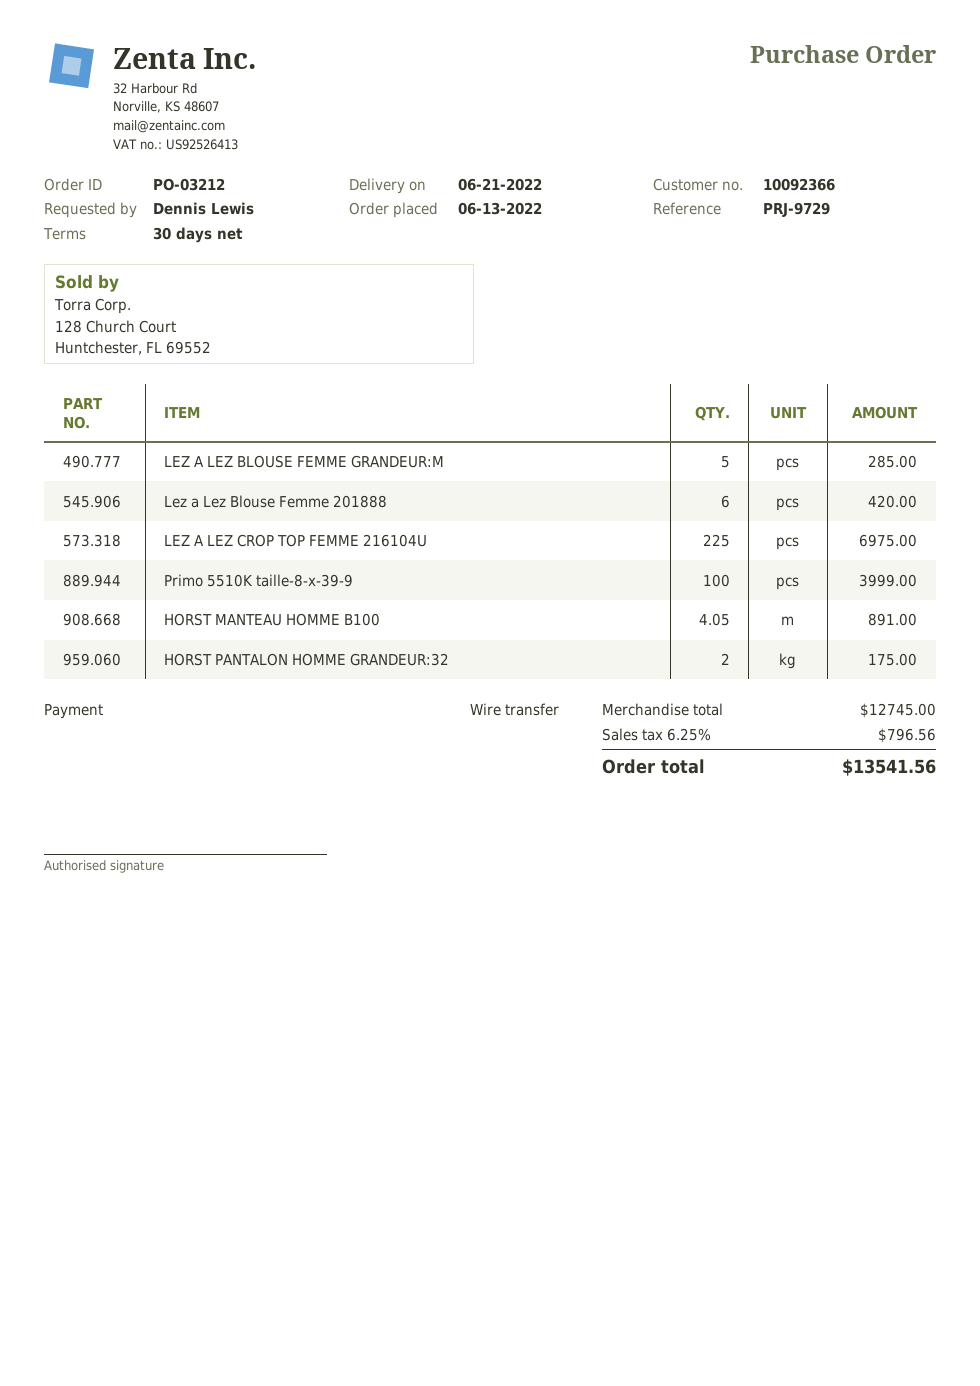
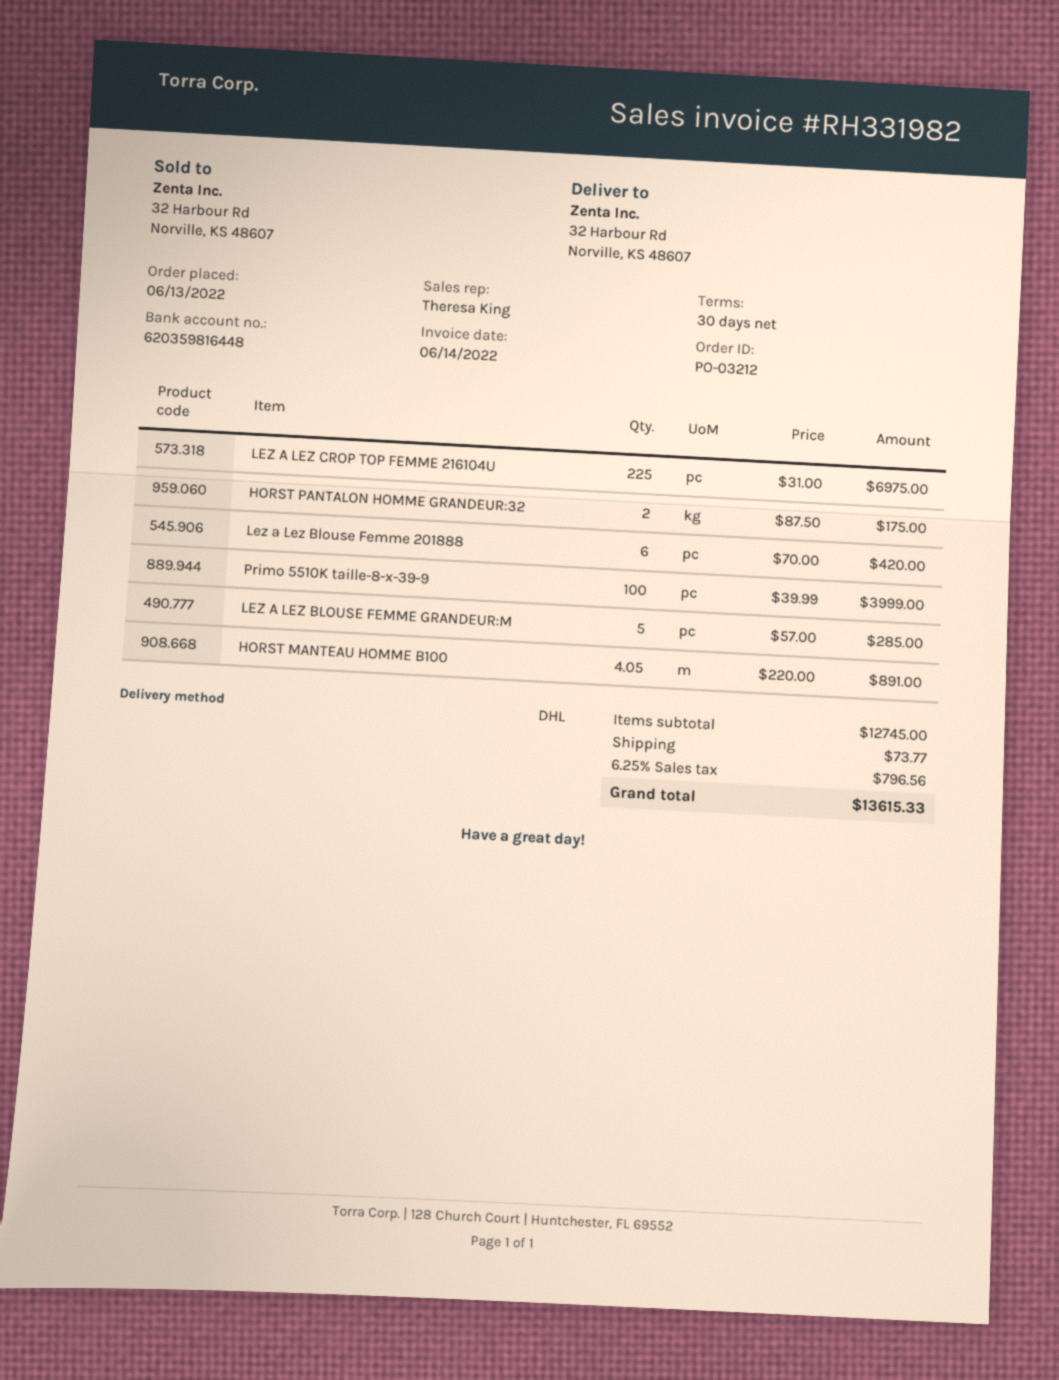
shipping: none -> 73.77
total: 13541.56 -> 13615.33

